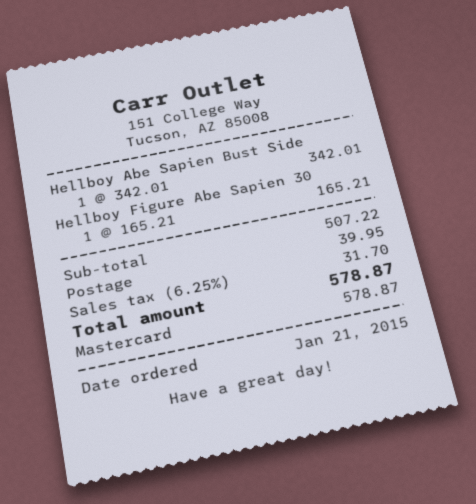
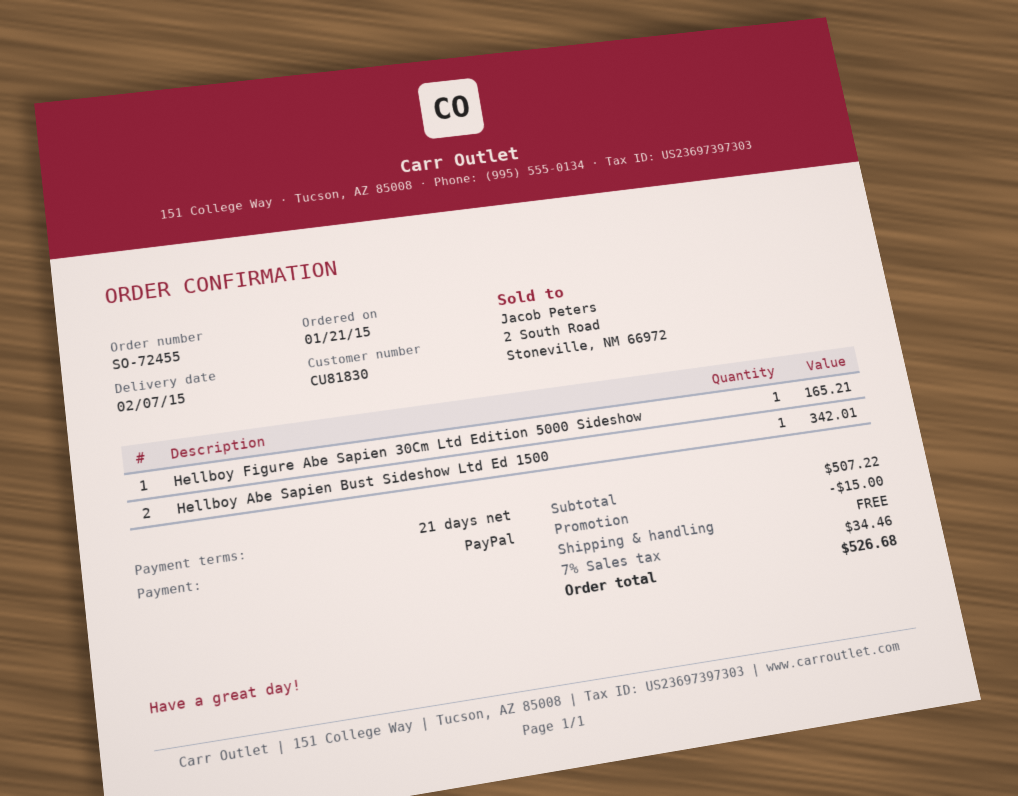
payment method: Mastercard -> PayPal
discount: none -> 15.00
shipping: 39.95 -> 0.00
tax: 6.25% = 31.70 -> 7% = 34.46
total: 578.87 -> 526.68

